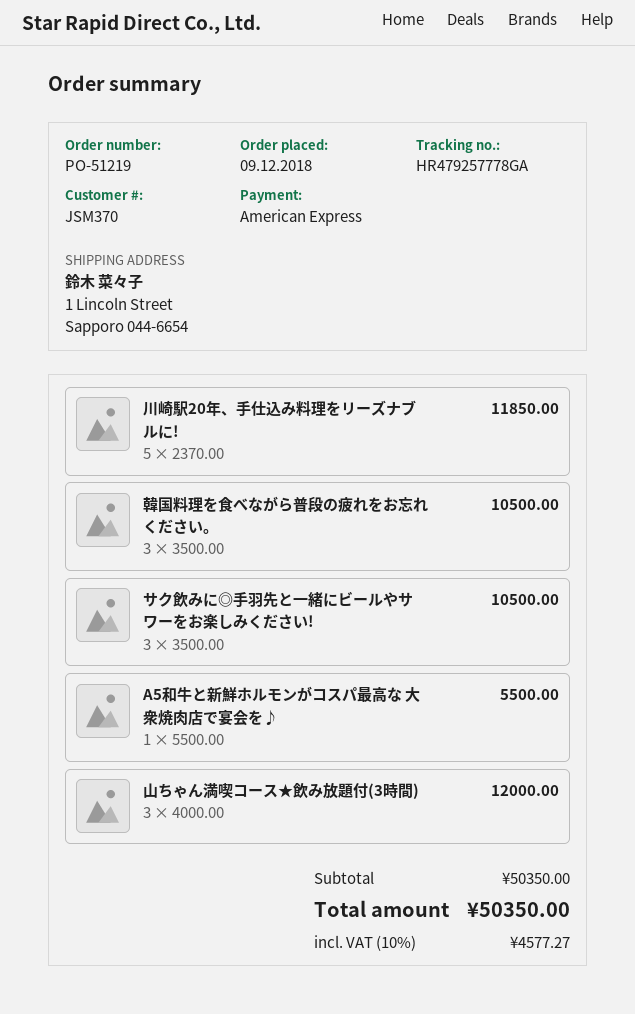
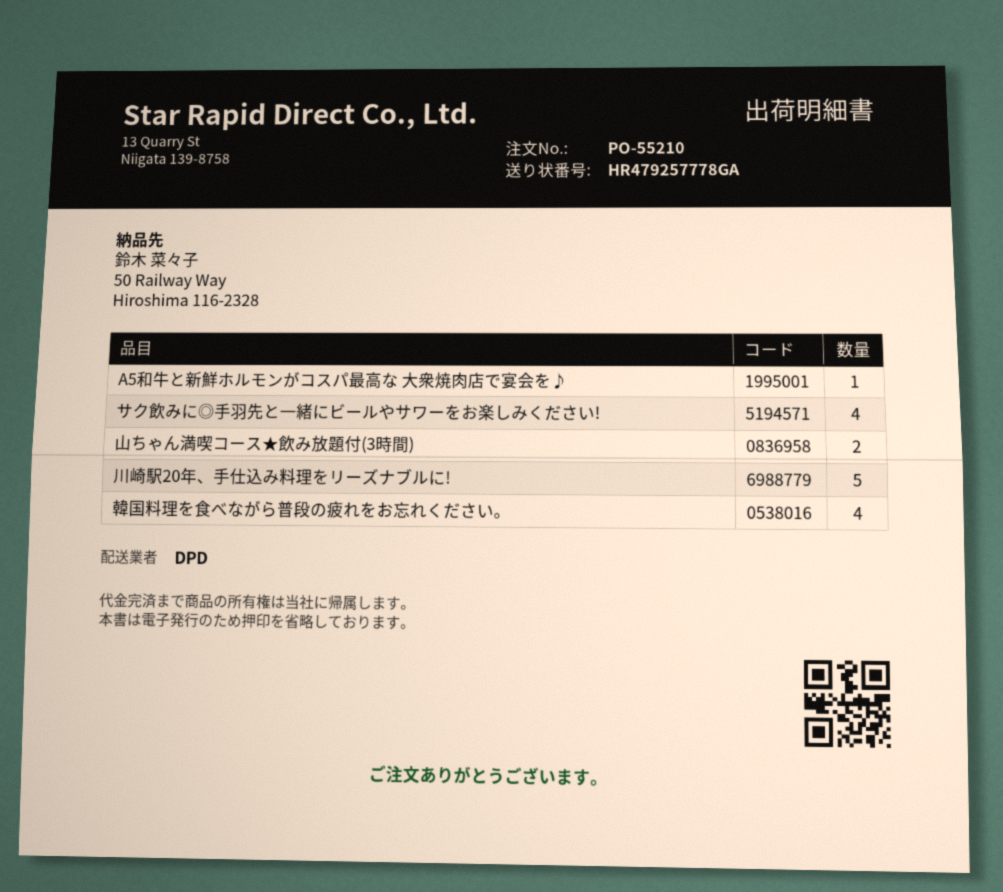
order number: PO-51219 -> PO-55210
ship to: 1 Lincoln Street, Sapporo 044-6654 -> 50 Railway Way, Hiroshima 116-2328
韓国料理を食べながら普段の疲れをお忘れください。: 3 -> 4
サク飲みに◎手羽先と一緒にビールやサワーをお楽しみください!: 3 -> 4
山ちゃん満喫コース★飲み放題付(3時間): 3 -> 2

